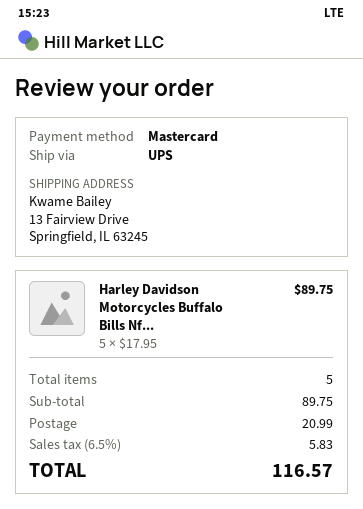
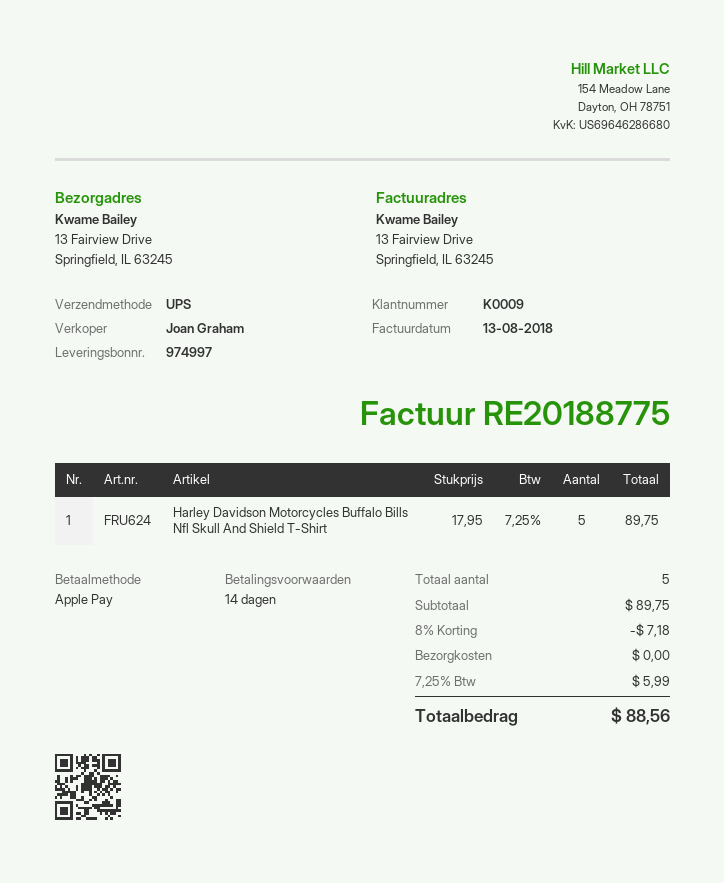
payment method: Mastercard -> Apple Pay
discount: none -> 8% = 7.18
shipping: 20.99 -> 0.00
tax: 6.5% = 5.83 -> 7.25% = 5.99
total: 116.57 -> 88.56

